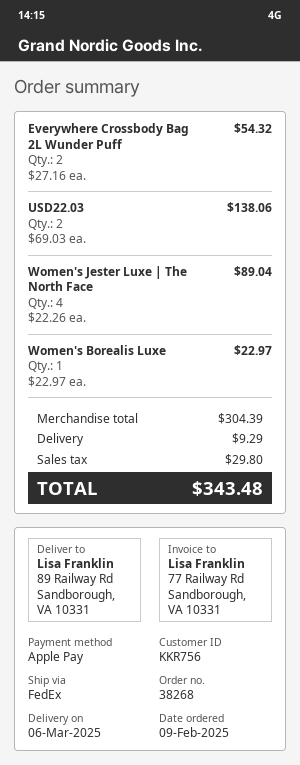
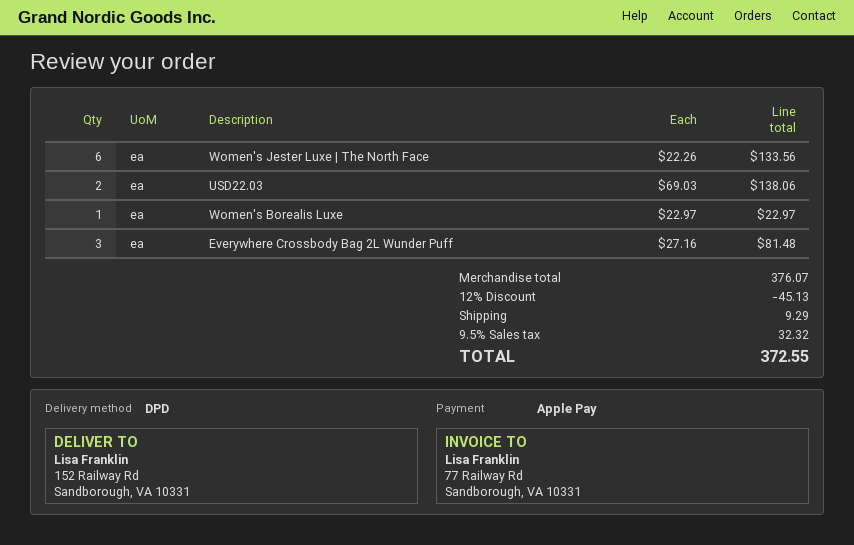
shipping method: FedEx -> DPD
ship to: 89 Railway Rd, Sandborough, VA 10331 -> 152 Railway Rd, Sandborough, VA 10331
Everywhere Crossbody Bag 2L Wunder Puff: 2 x 27.16 = 54.32 -> 3 x 27.16 = 81.48
Women's Jester Luxe | The North Face: 4 x 22.26 = 89.04 -> 6 x 22.26 = 133.56
subtotal: 304.39 -> 376.07
discount: none -> 12% = 45.13
tax: 29.80 -> 32.32
total: 343.48 -> 372.55

